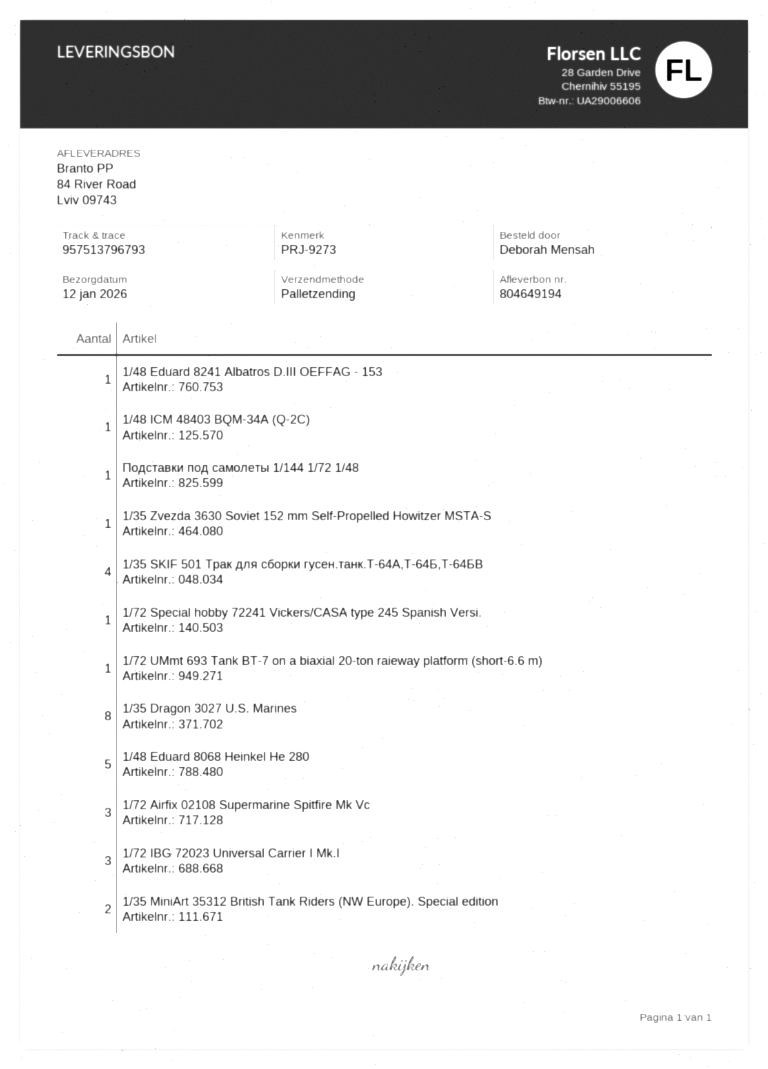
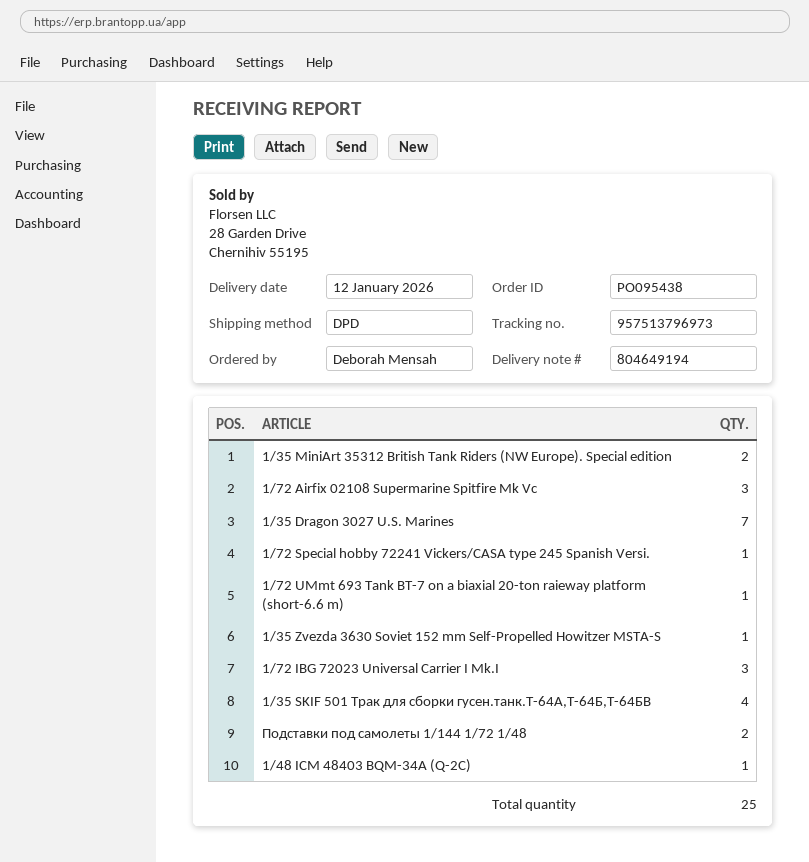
shipping method: pallet freight -> DPD
tracking number: 957513796793 -> 957513796973
1/48 Eduard 8241 Albatros D.III OEFFAG - 153: 1 -> none
Подставки под самолеты 1/144 1/72 1/48: 1 -> 2
1/35 Dragon 3027 U.S. Marines: 8 -> 7
1/48 Eduard 8068 Heinkel He 280: 5 -> none

